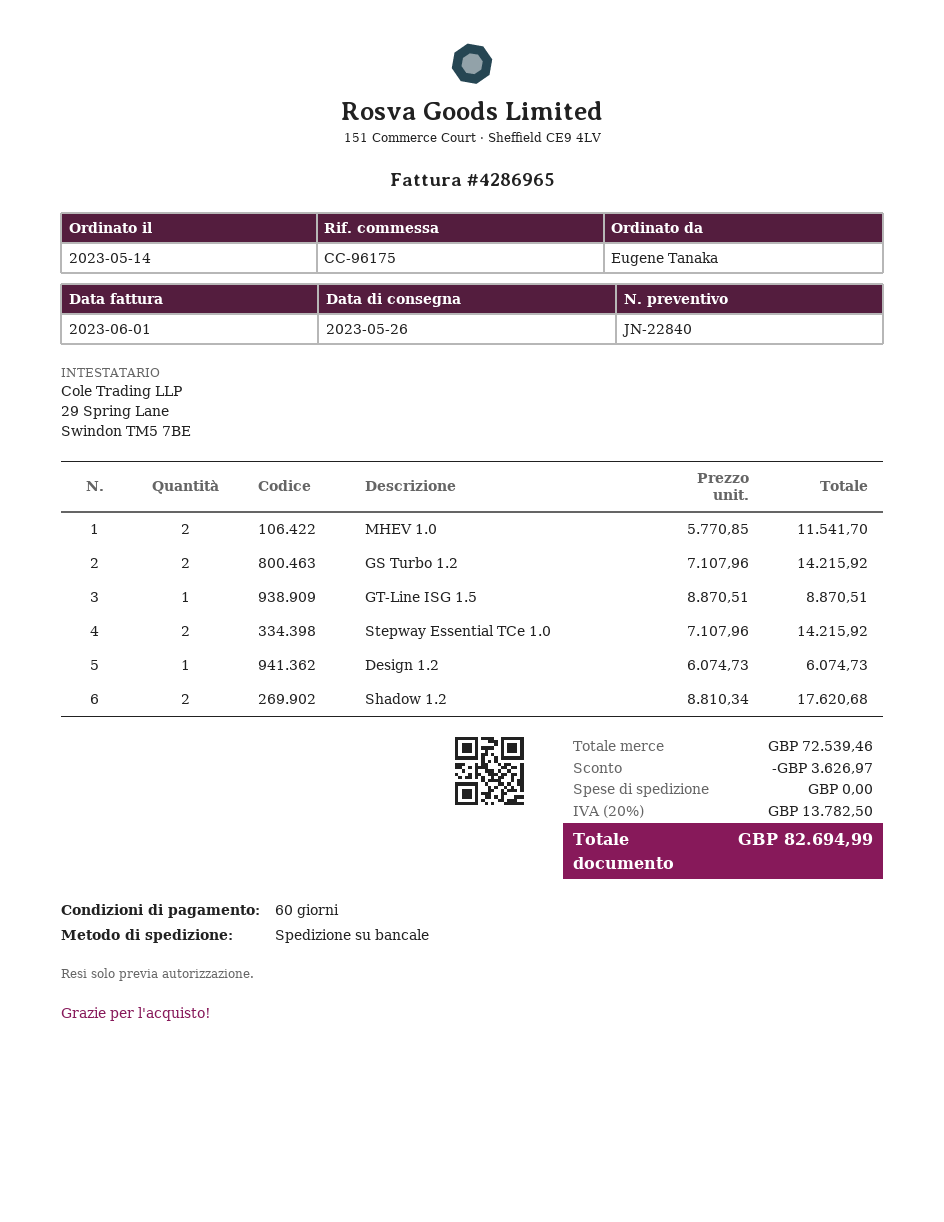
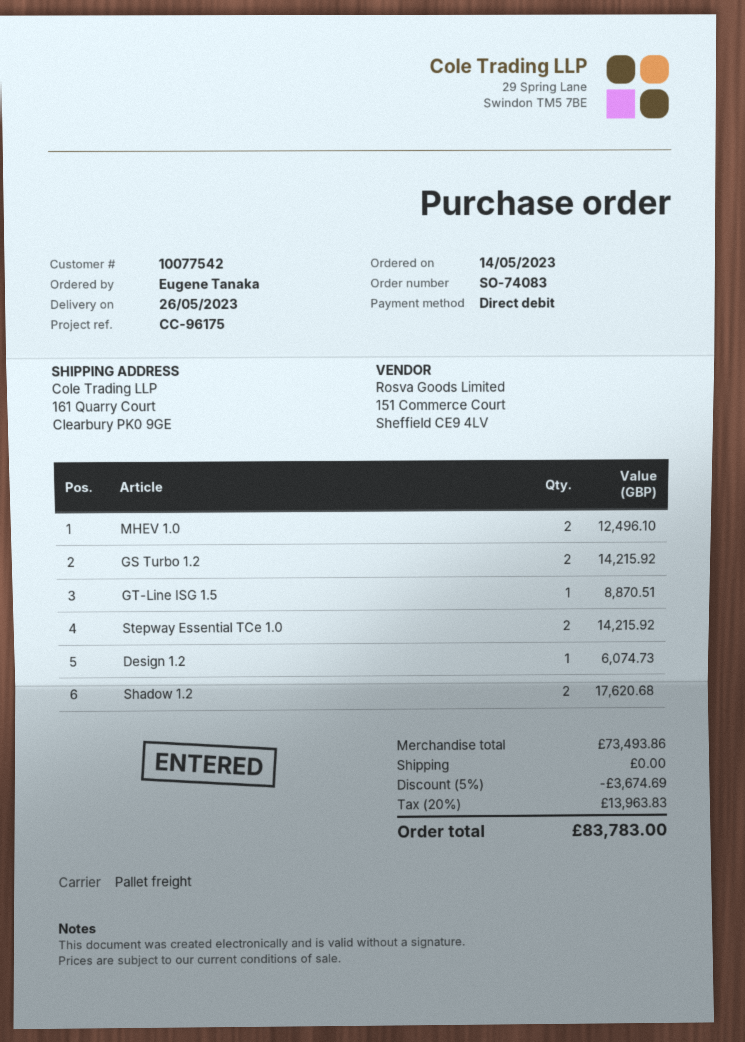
MHEV 1.0: 2 for 11541.70 -> 2 for 12496.10
subtotal: 72539.46 -> 73493.86
discount: 3626.97 -> 3674.69
tax: 20% = 13782.50 -> 20% = 13963.83
total: 82694.99 -> 83783.00

